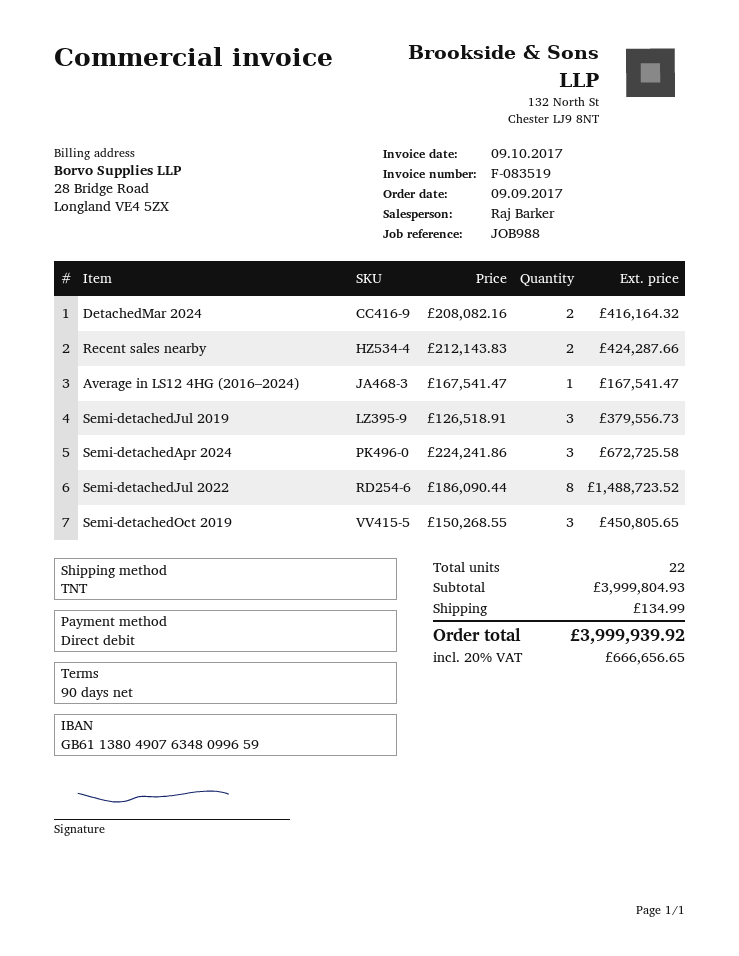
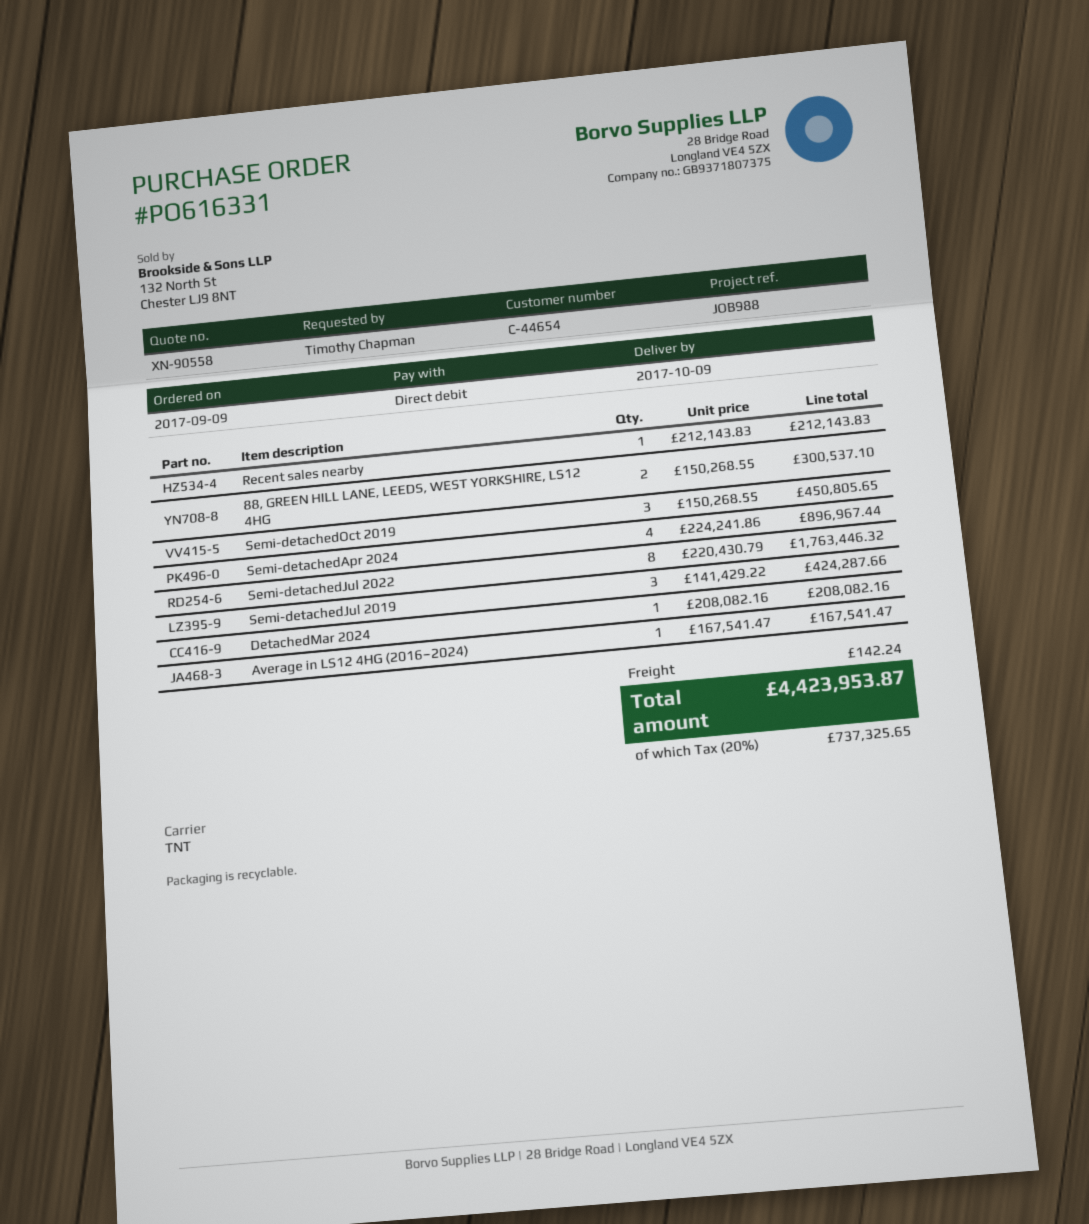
DetachedMar 2024: 2 x 208082.16 = 416164.32 -> 1 x 208082.16 = 208082.16
Recent sales nearby: 2 x 212143.83 = 424287.66 -> 1 x 212143.83 = 212143.83
Semi-detachedJul 2019: 3 x 126518.91 = 379556.73 -> 3 x 141429.22 = 424287.66
Semi-detachedApr 2024: 3 x 224241.86 = 672725.58 -> 4 x 224241.86 = 896967.44
Semi-detachedJul 2022: 8 x 186090.44 = 1488723.52 -> 8 x 220430.79 = 1763446.32
88, GREEN HILL LANE, LEEDS, WEST YORKSHIRE, LS12 4HG: none -> 2 x 150268.55 = 300537.10
shipping: 134.99 -> 142.24
tax: 20% = 666656.65 -> 20% = 737325.65
total: 3999939.92 -> 4423953.87

